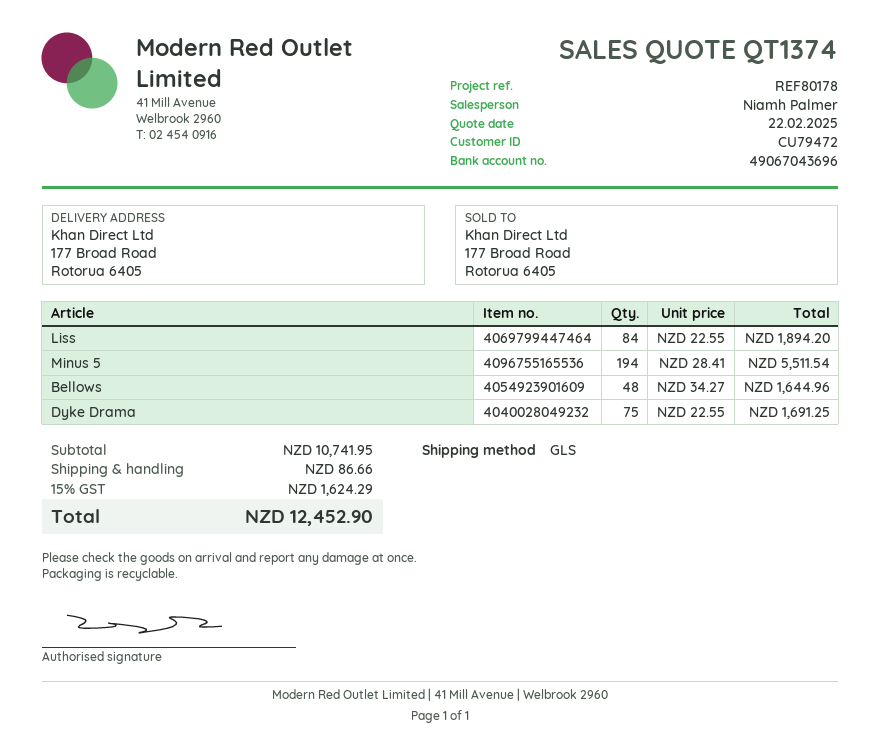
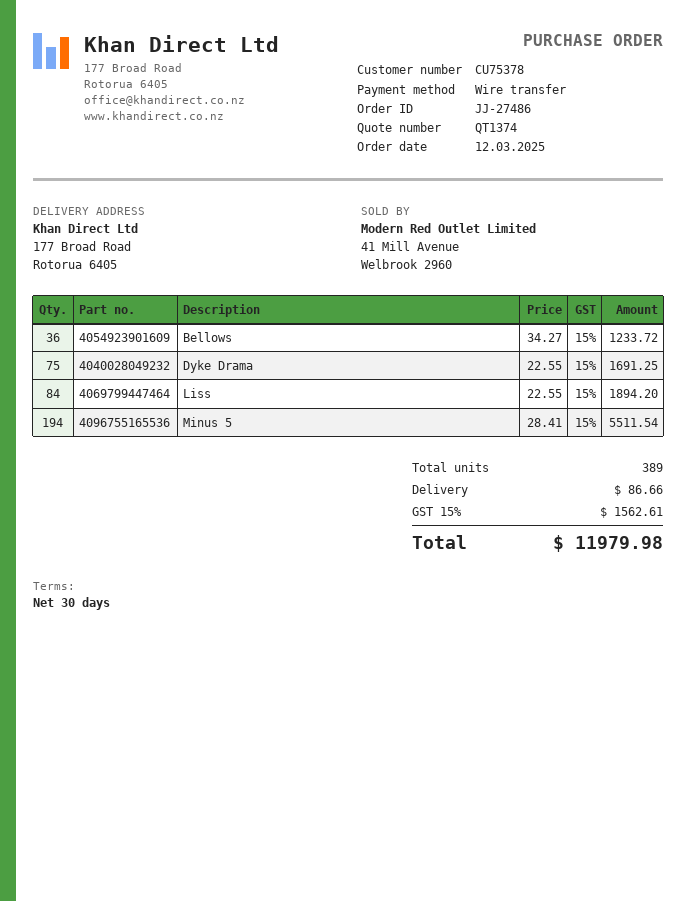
customer number: CU79472 -> CU75378
Bellows: 48 x 34.27 = 1644.96 -> 36 x 34.27 = 1233.72
tax: 15% = 1624.29 -> 15% = 1562.61
total: 12452.90 -> 11979.98

